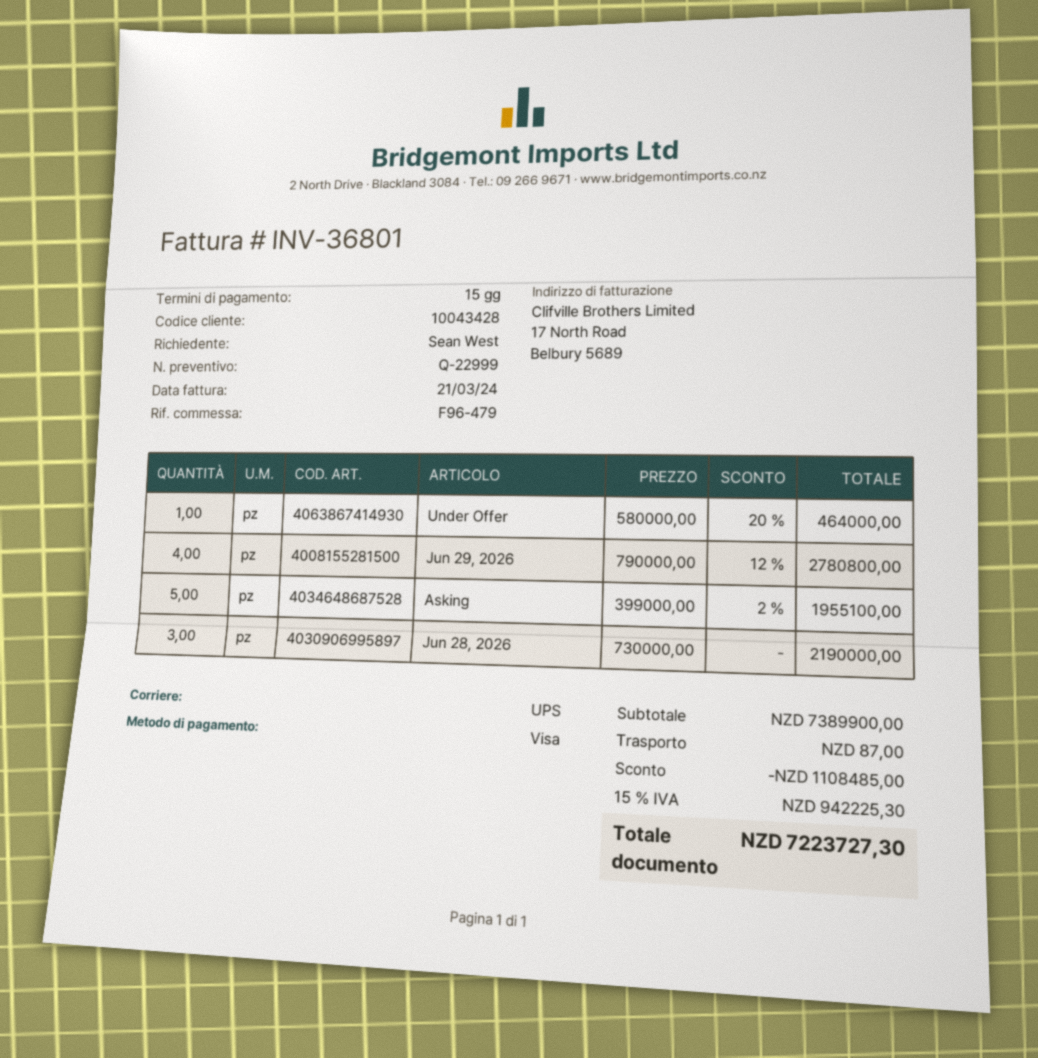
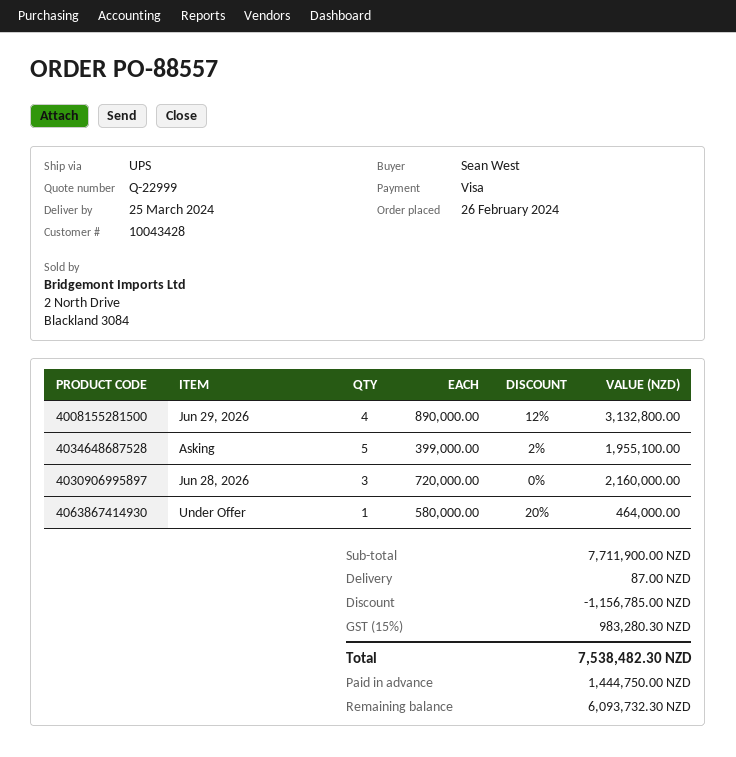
Jun 29, 2026: 4 x 790000.00 - 12% = 2780800.00 -> 4 x 890000.00 - 12% = 3132800.00
Jun 28, 2026: 3 x 730000.00 = 2190000.00 -> 3 x 720000.00 = 2160000.00
subtotal: 7389900.00 -> 7711900.00
discount: 1108485.00 -> 1156785.00
tax: 15% = 942225.30 -> 15% = 983280.30
total: 7223727.30 -> 7538482.30

